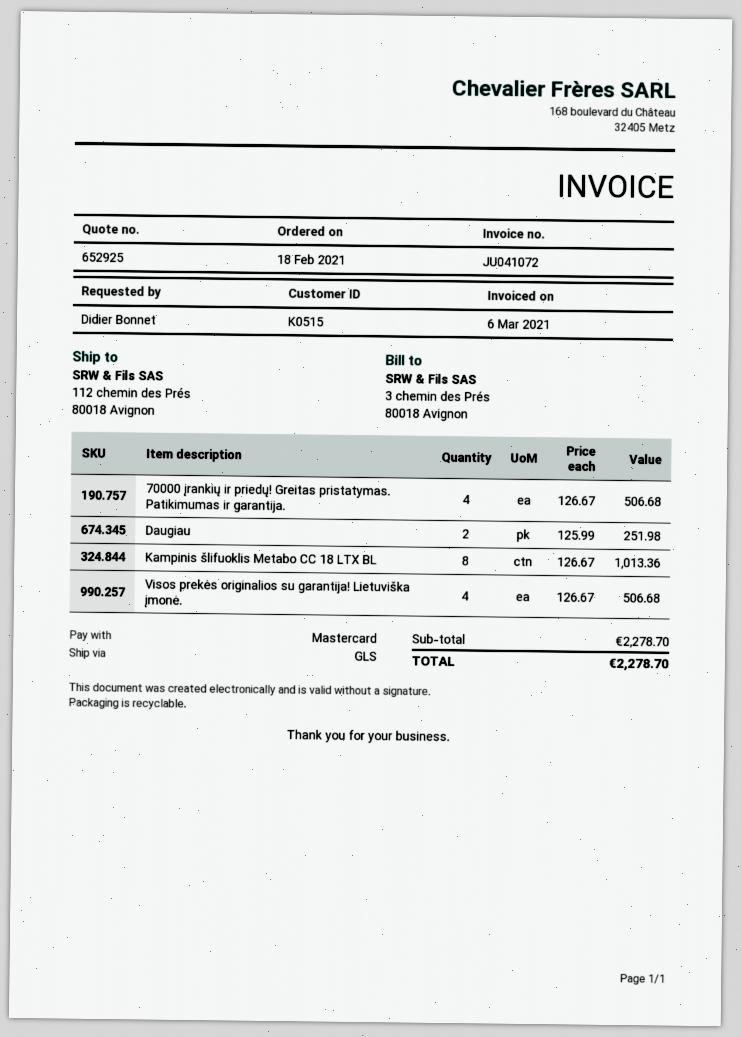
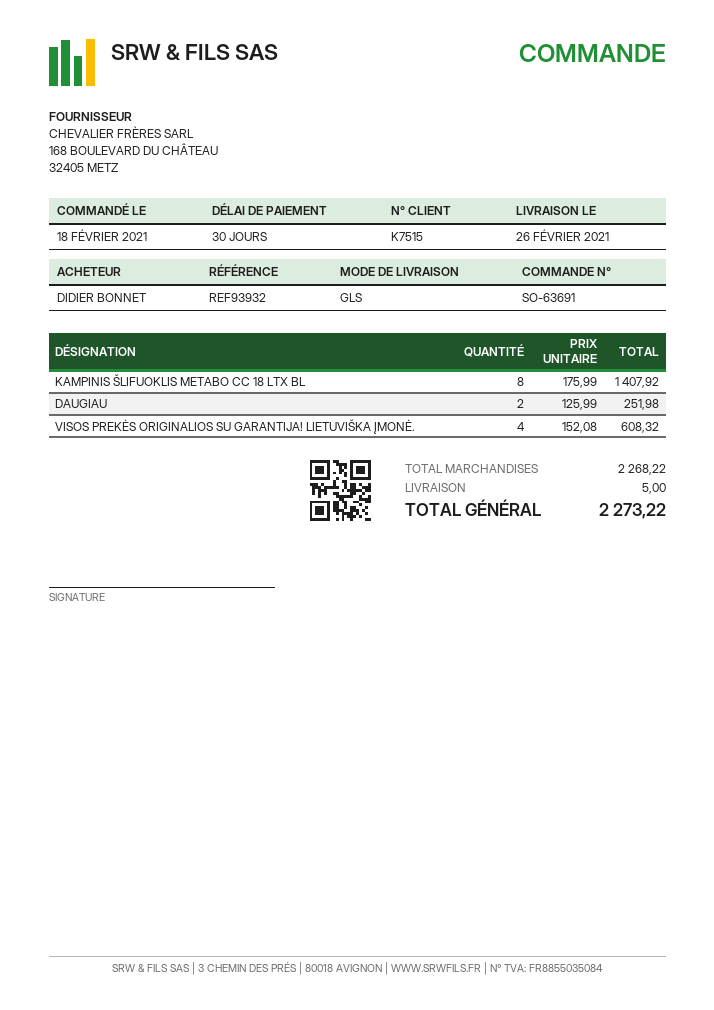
customer number: K0515 -> K7515
70000 įrankių ir priedų! Greitas pristatymas. Patikimumas ir garantija.: 4 x 126.67 = 506.68 -> none
Kampinis šlifuoklis Metabo CC 18 LTX BL: 8 x 126.67 = 1013.36 -> 8 x 175.99 = 1407.92
Visos prekės originalios su garantija! Lietuviška įmonė.: 4 x 126.67 = 506.68 -> 4 x 152.08 = 608.32
subtotal: 2278.70 -> 2268.22
shipping: none -> 5.00
total: 2278.70 -> 2273.22

